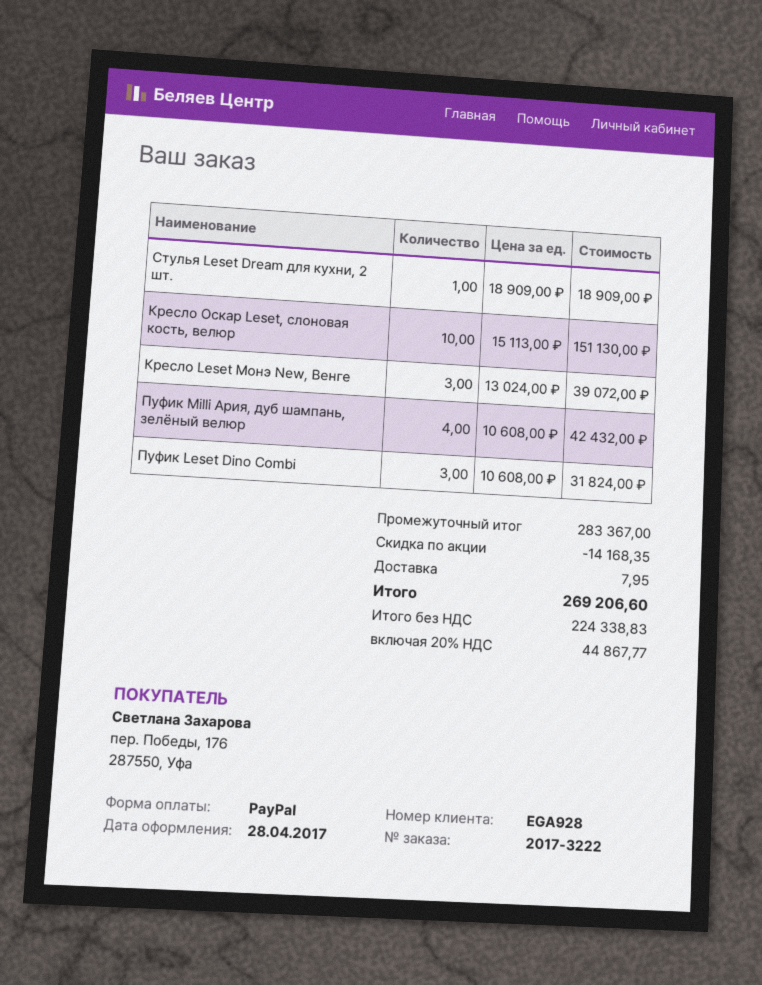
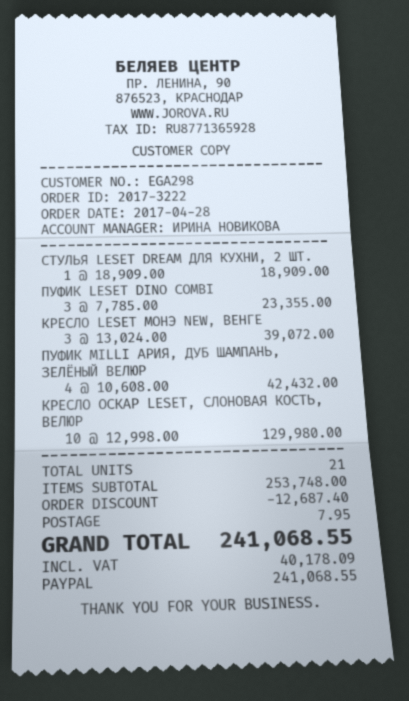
customer number: EGA928 -> EGA298
Кресло Оскар Leset, слоновая кость, велюр: 10 x 15113.00 = 151130.00 -> 10 x 12998.00 = 129980.00
Пуфик Leset Dino Combi: 3 x 10608.00 = 31824.00 -> 3 x 7785.00 = 23355.00
subtotal: 283367.00 -> 253748.00
discount: 14168.35 -> 12687.40
tax: 44867.77 -> 40178.09
total: 269206.60 -> 241068.55

